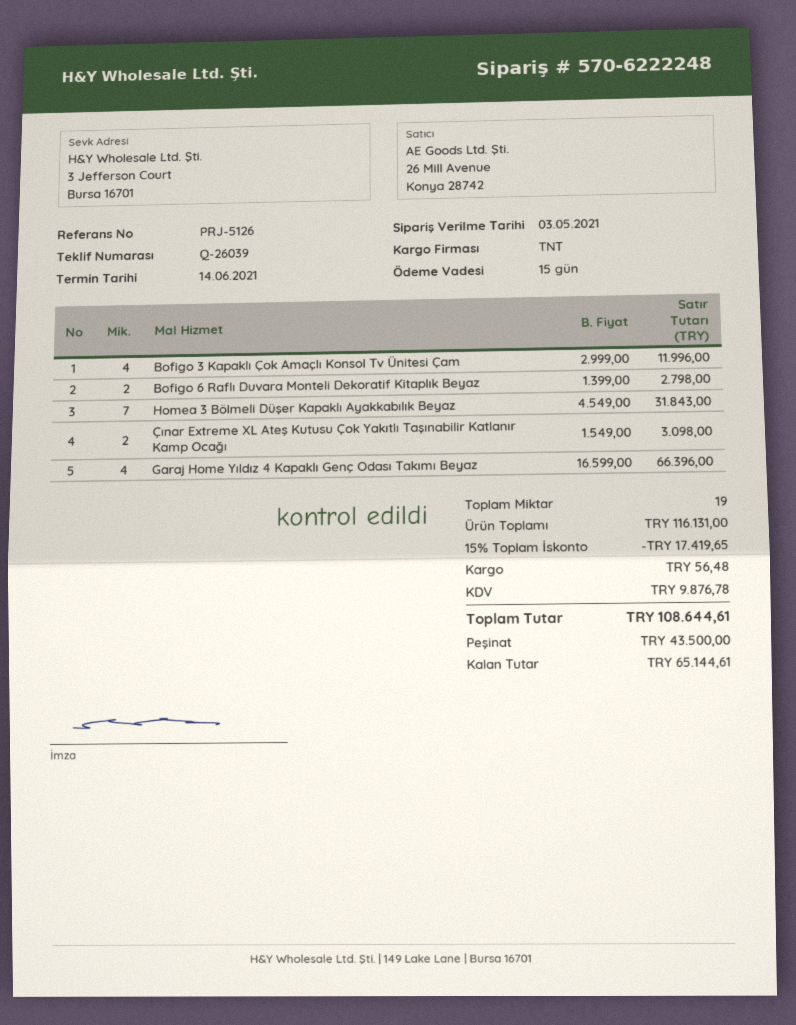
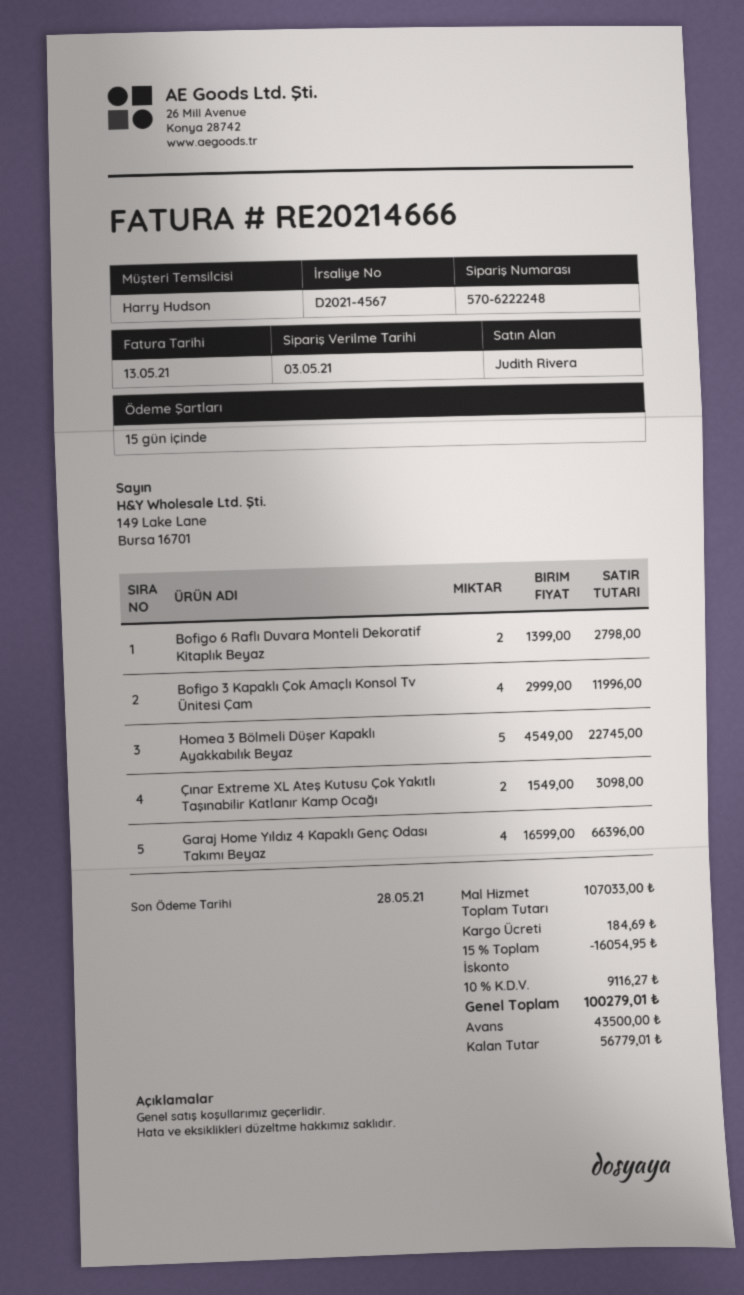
Homea 3 Bölmeli Düşer Kapaklı Ayakkabılık Beyaz: 7 x 4549.00 = 31843.00 -> 5 x 4549.00 = 22745.00
subtotal: 116131.00 -> 107033.00
discount: 15% = 17419.65 -> 15% = 16054.95
shipping: 56.48 -> 184.69
tax: 9876.78 -> 9116.27
total: 108644.61 -> 100279.01
balance: 65144.61 -> 56779.01

